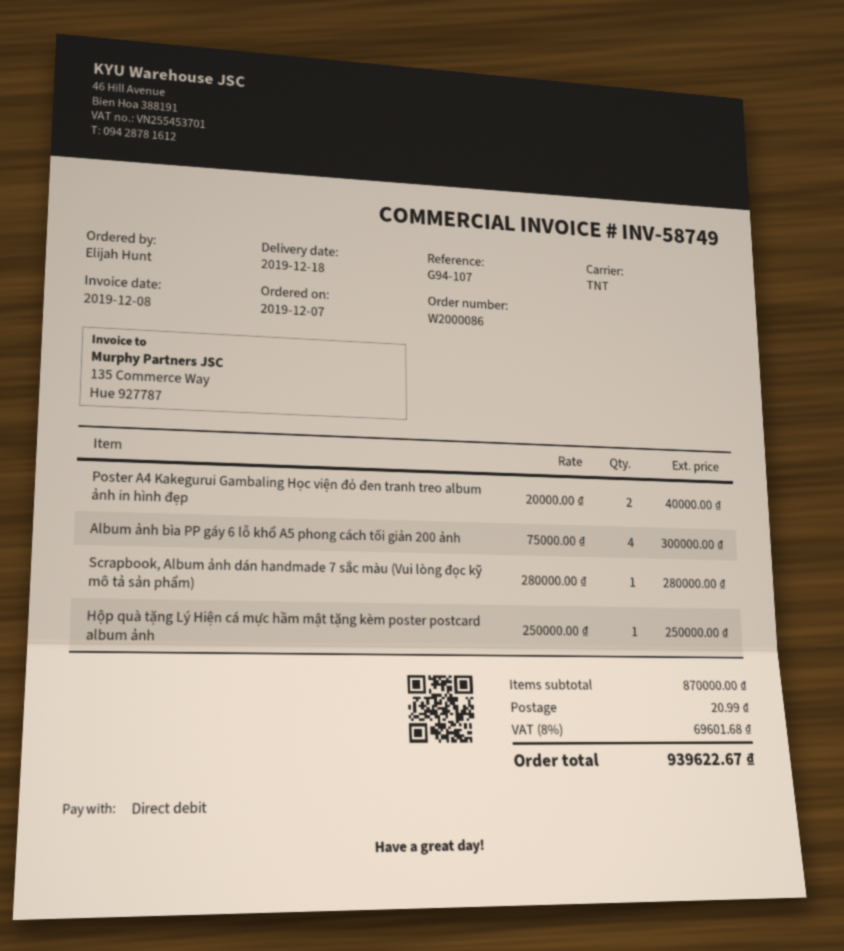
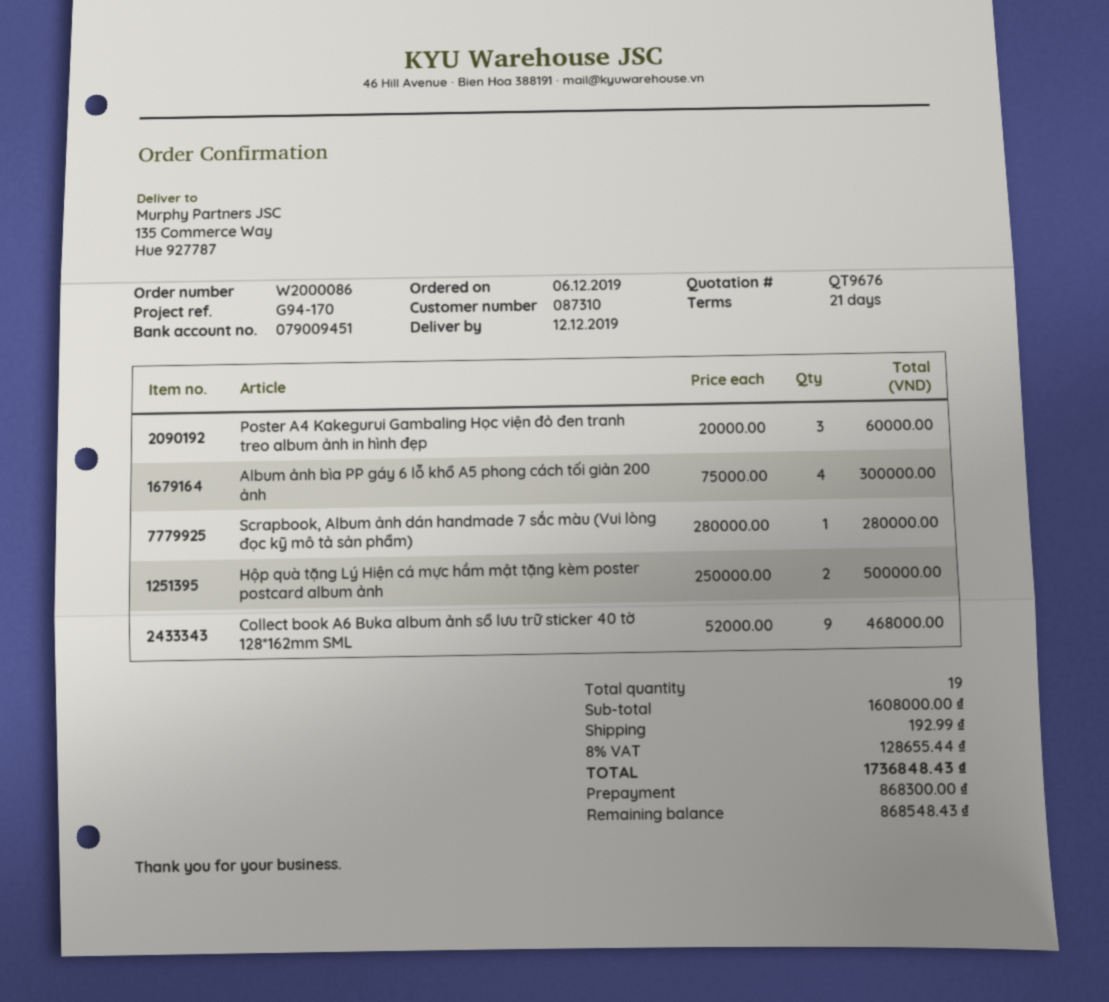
order date: 2019-12-07 -> 2019-12-06
delivery date: 2019-12-18 -> 2019-12-12
reference: G94-107 -> G94-170
Poster A4 Kakegurui Gambaling Học viện đỏ đen tranh treo album ảnh in hình đẹp: 2 x 20000.00 = 40000.00 -> 3 x 20000.00 = 60000.00
Hộp quà tặng Lý Hiện cá mực hầm mật tặng kèm poster postcard album ảnh: 1 x 250000.00 = 250000.00 -> 2 x 250000.00 = 500000.00
Collect book A6 Buka album ảnh sổ lưu trữ sticker 40 tờ 128*162mm SML: none -> 9 x 52000.00 = 468000.00
subtotal: 870000.00 -> 1608000.00
shipping: 20.99 -> 192.99
tax: 8% = 69601.68 -> 8% = 128655.44
total: 939622.67 -> 1736848.43

